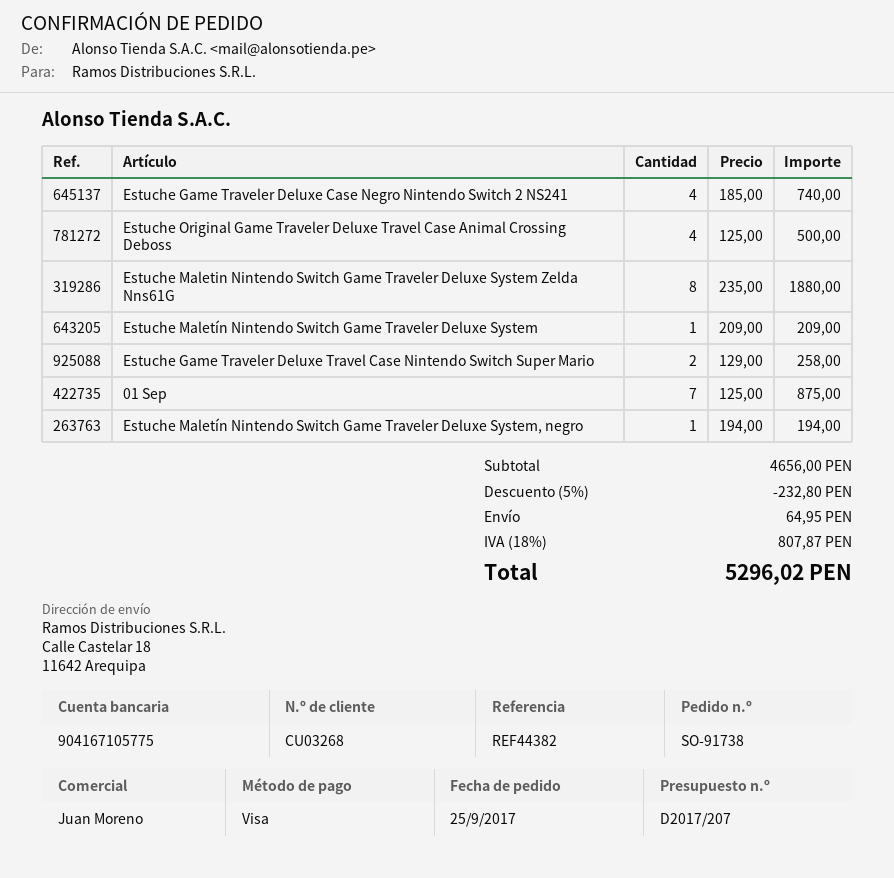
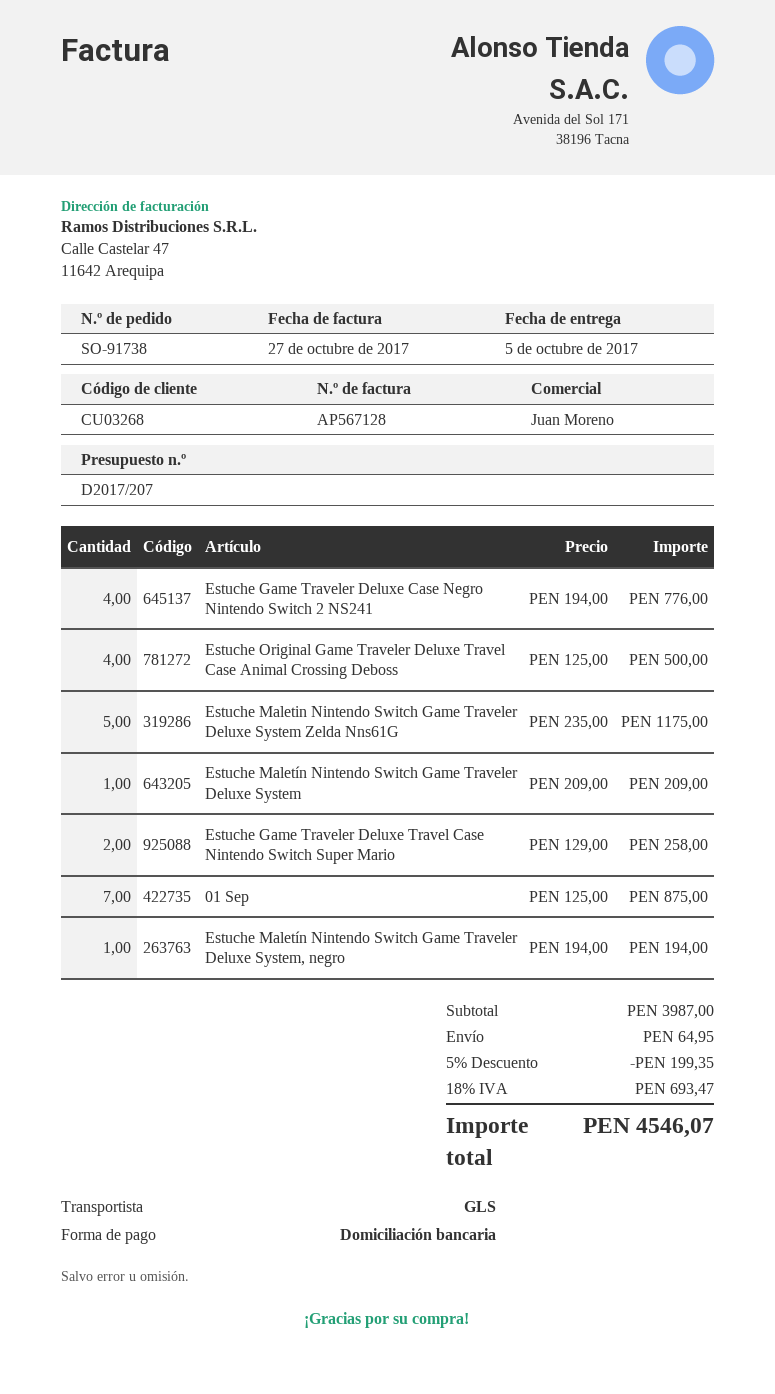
payment method: Visa -> direct debit
Estuche Game Traveler Deluxe Case Negro Nintendo Switch 2 NS241: 4 x 185.00 = 740.00 -> 4 x 194.00 = 776.00
Estuche Maletin Nintendo Switch Game Traveler Deluxe System Zelda Nns61G: 8 x 235.00 = 1880.00 -> 5 x 235.00 = 1175.00
subtotal: 4656.00 -> 3987.00
discount: 5% = 232.80 -> 5% = 199.35
tax: 18% = 807.87 -> 18% = 693.47
total: 5296.02 -> 4546.07

